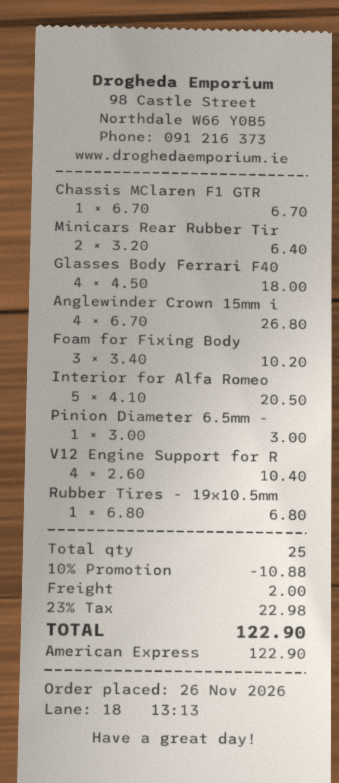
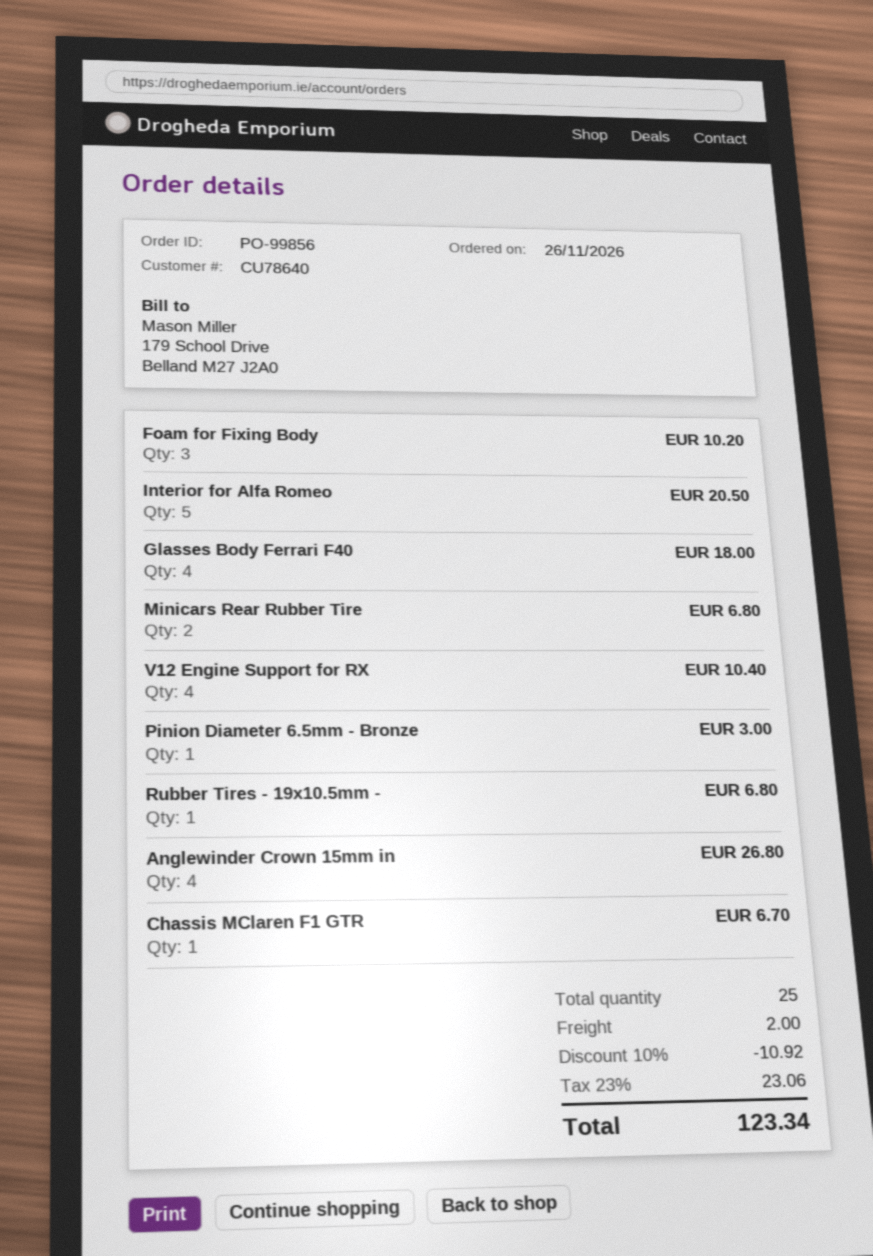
Minicars Rear Rubber Tir: 2 for 6.40 -> 2 for 6.80
discount: 10% = 10.88 -> 10% = 10.92
tax: 23% = 22.98 -> 23% = 23.06
total: 122.90 -> 123.34

